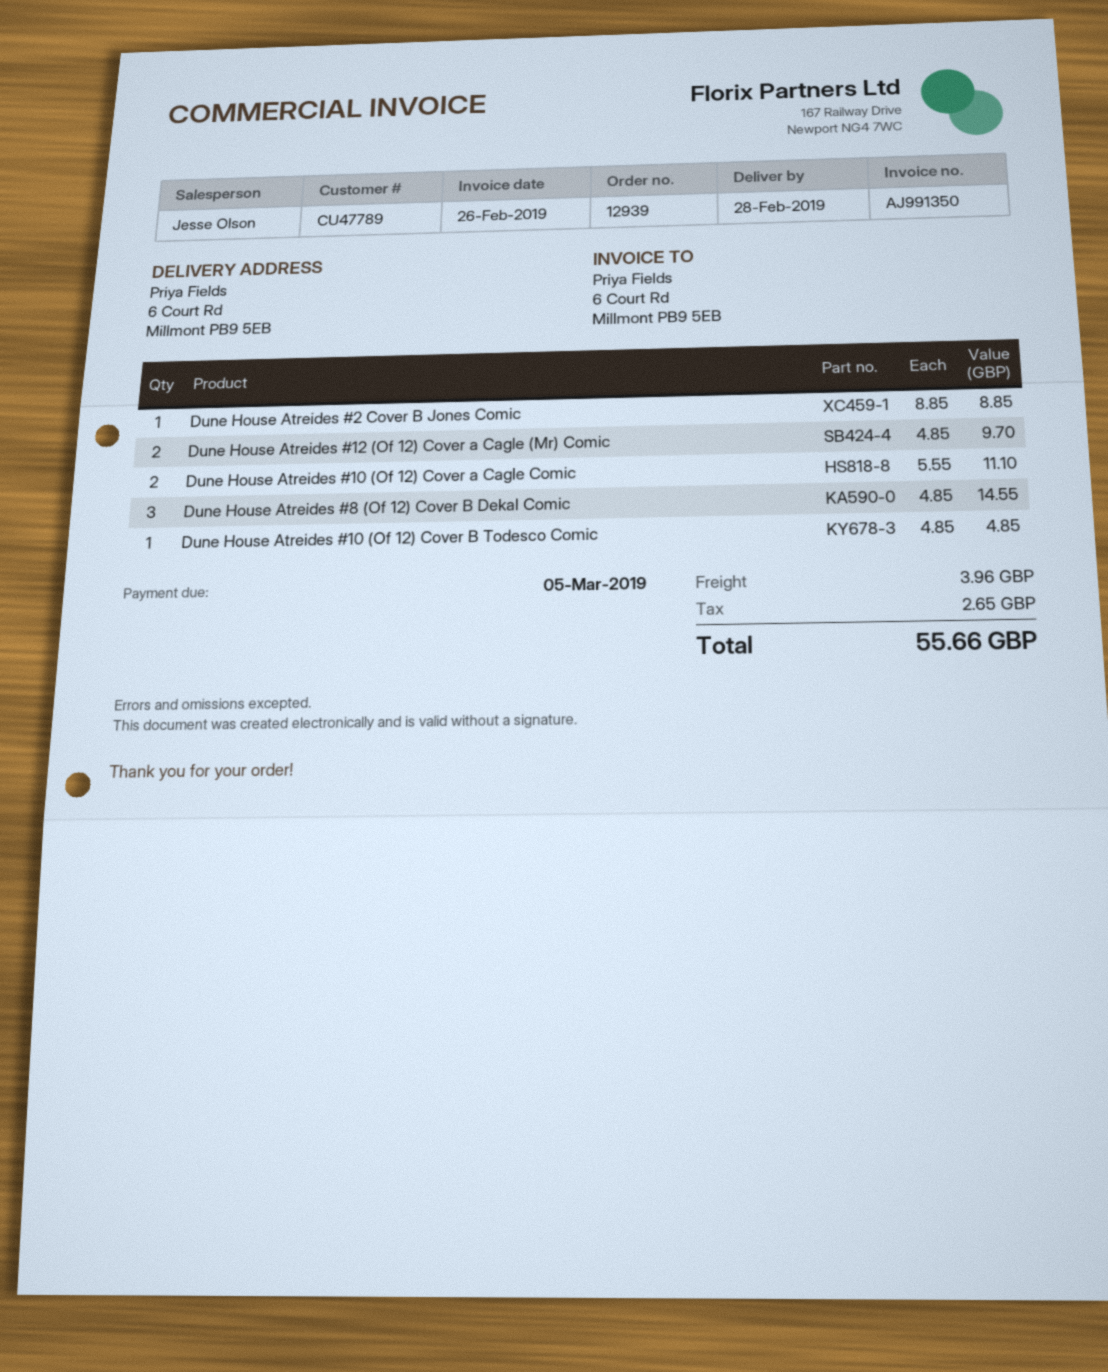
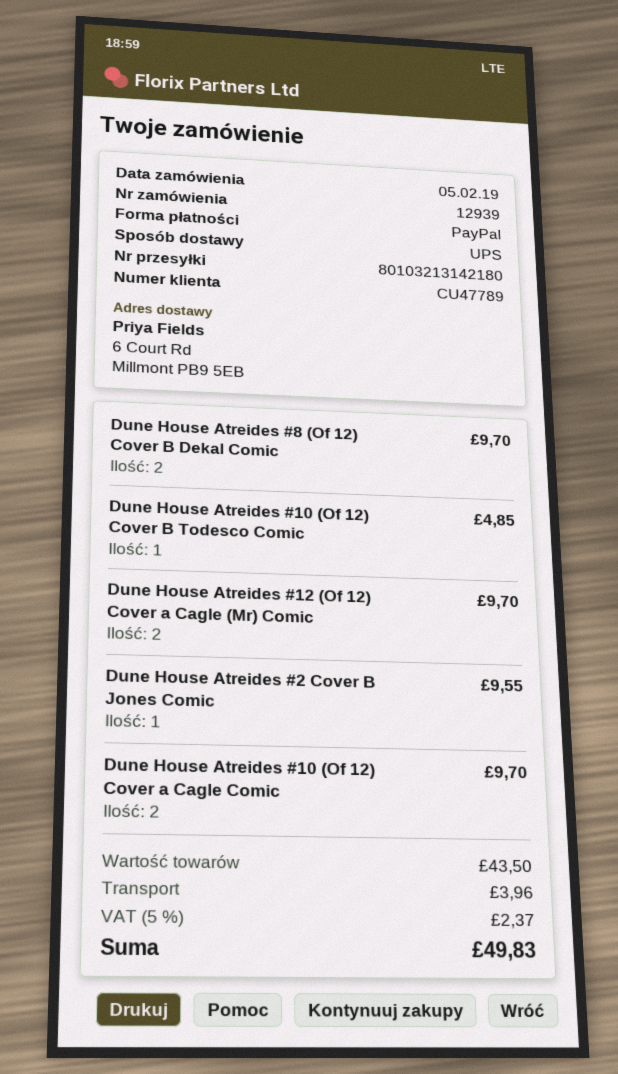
Dune House Atreides #2 Cover B Jones Comic: 1 for 8.85 -> 1 for 9.55
Dune House Atreides #10 (Of 12) Cover a Cagle Comic: 2 for 11.10 -> 2 for 9.70
Dune House Atreides #8 (Of 12) Cover B Dekal Comic: 3 for 14.55 -> 2 for 9.70
tax: 2.65 -> 2.37
total: 55.66 -> 49.83

